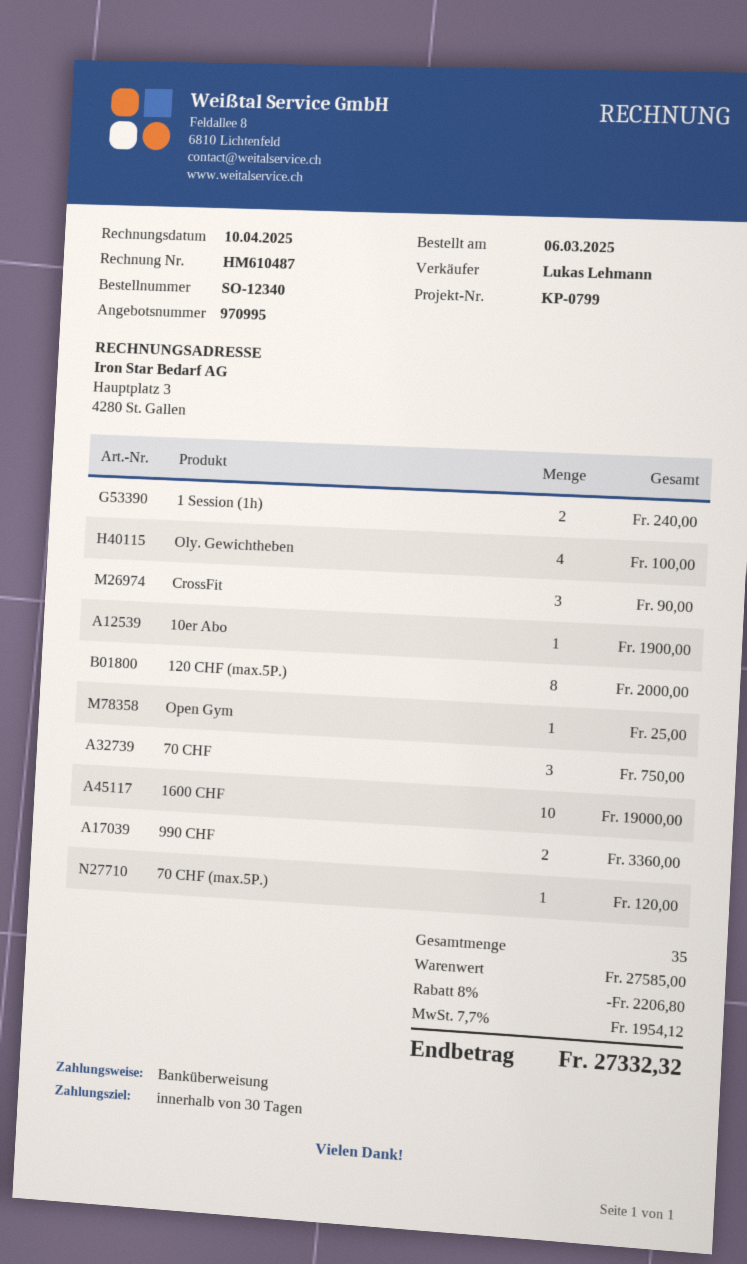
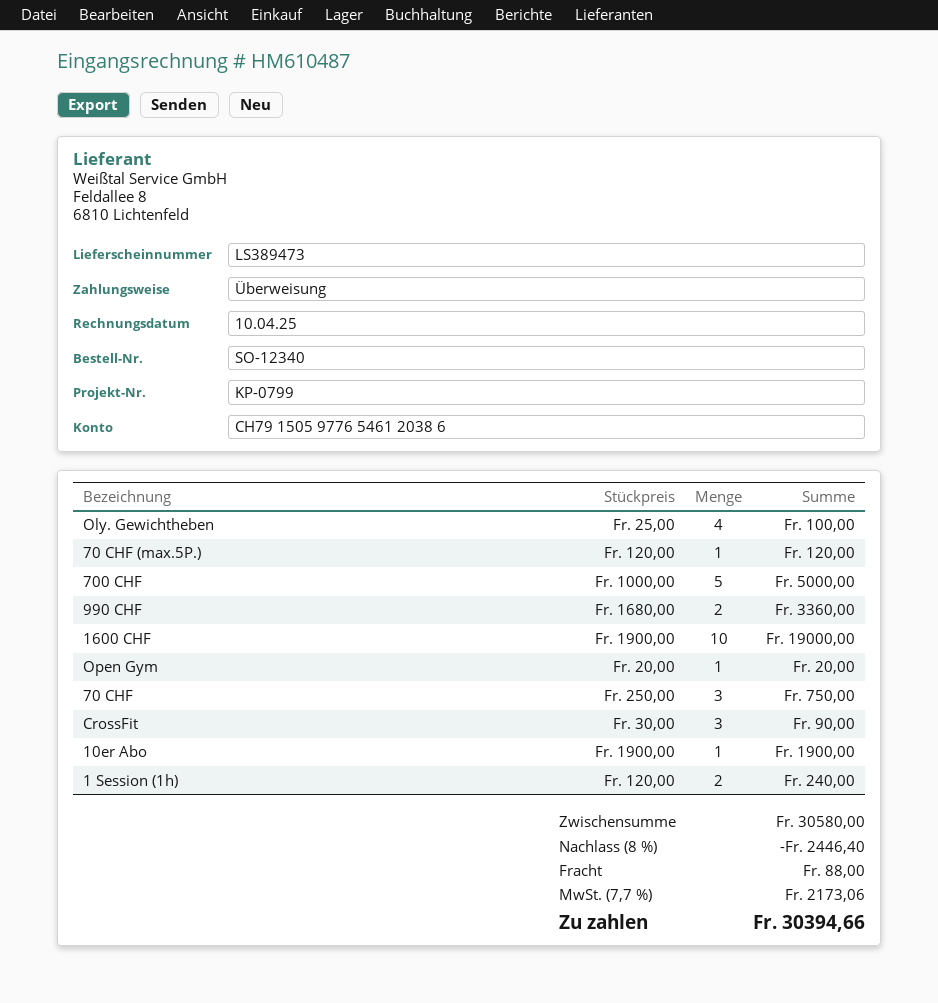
120 CHF (max.5P.): 8 for 2000.00 -> none
Open Gym: 1 for 25.00 -> 1 for 20.00
700 CHF: none -> 5 for 5000.00
subtotal: 27585.00 -> 30580.00
discount: 8% = 2206.80 -> 8% = 2446.40
shipping: none -> 88.00
tax: 7.7% = 1954.12 -> 7.7% = 2173.06
total: 27332.32 -> 30394.66

